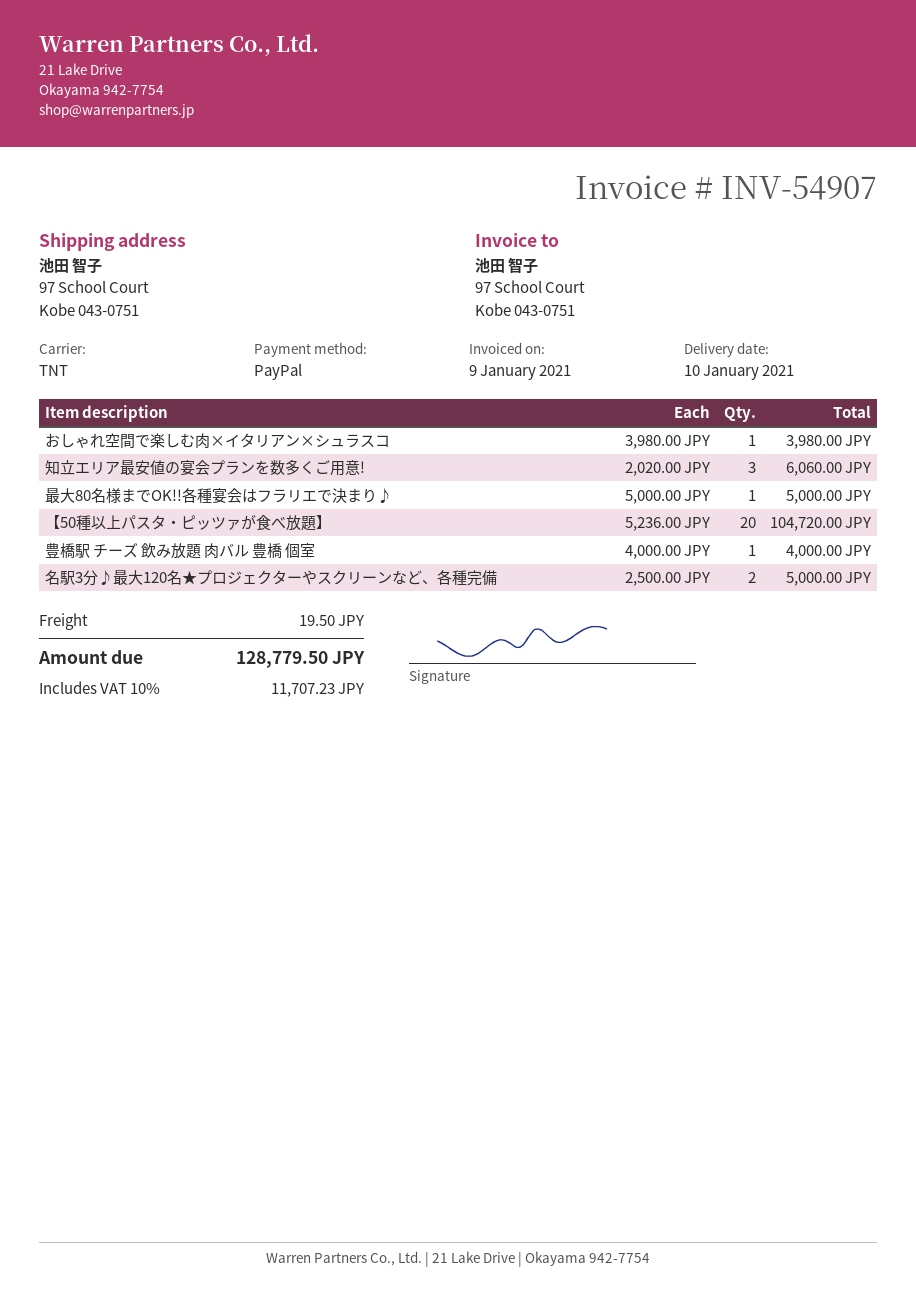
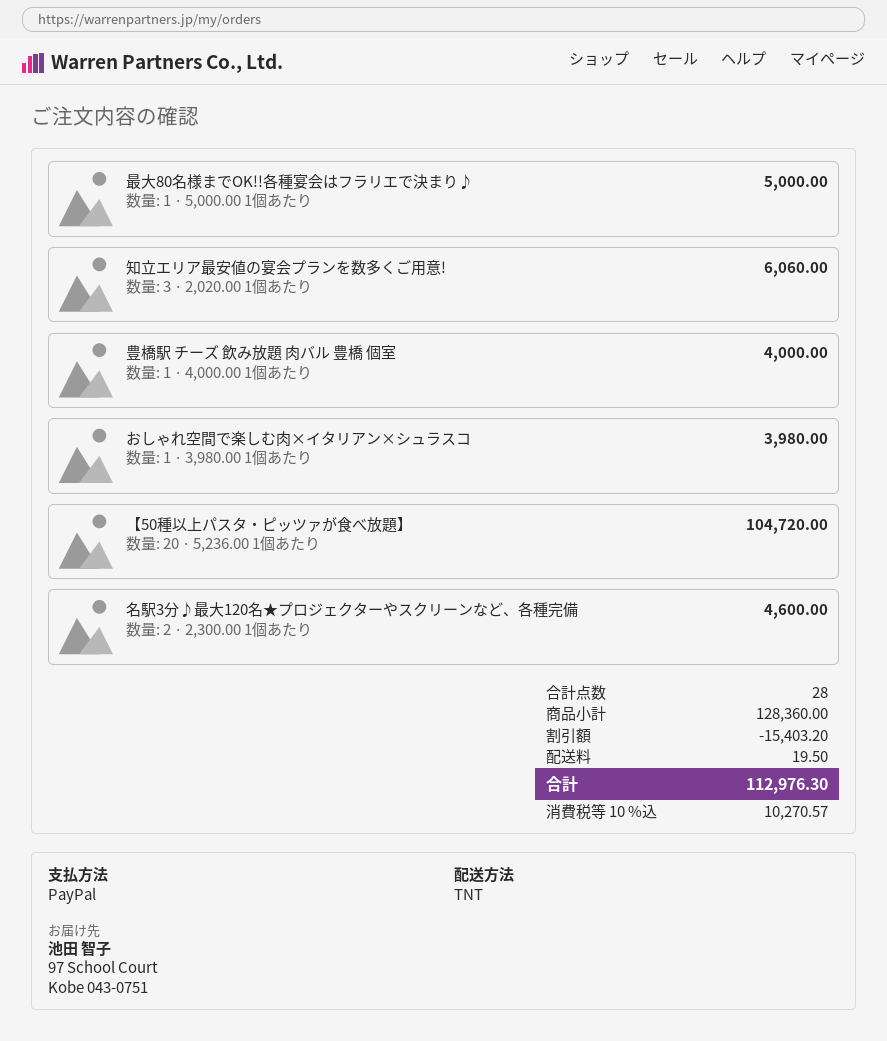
名駅3分♪最大120名★プロジェクターやスクリーンなど、各種完備: 2 x 2500.00 = 5000.00 -> 2 x 2300.00 = 4600.00
discount: none -> 15403.20
tax: 10% = 11707.23 -> 10% = 10270.57
total: 128779.50 -> 112976.30

